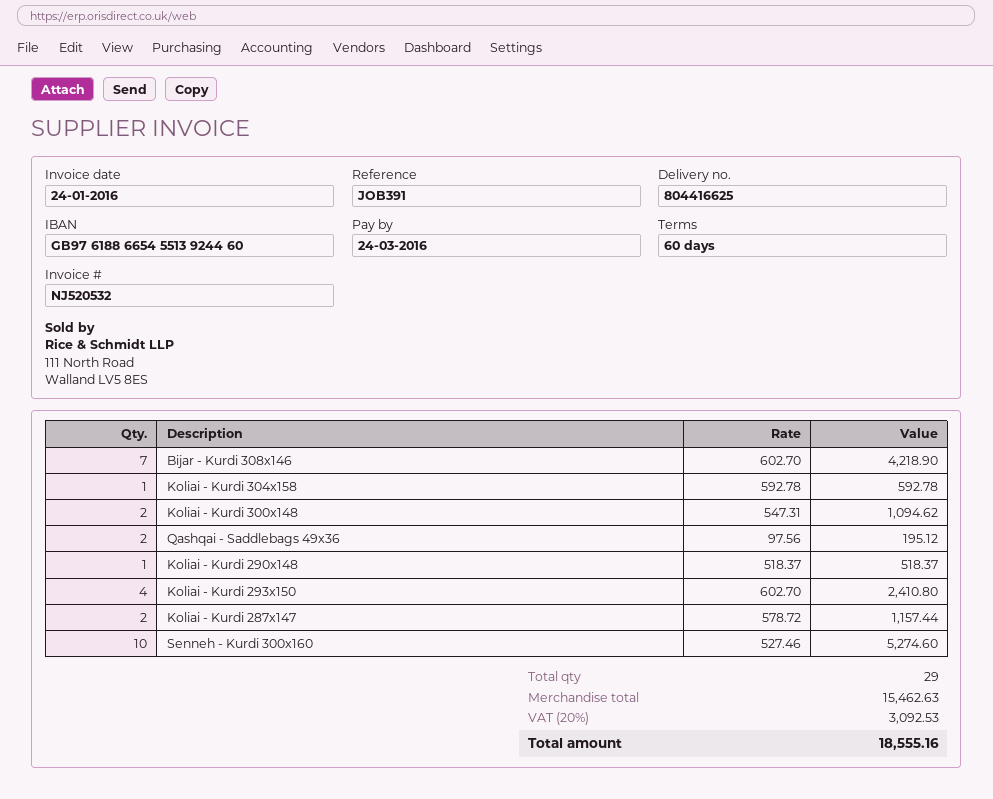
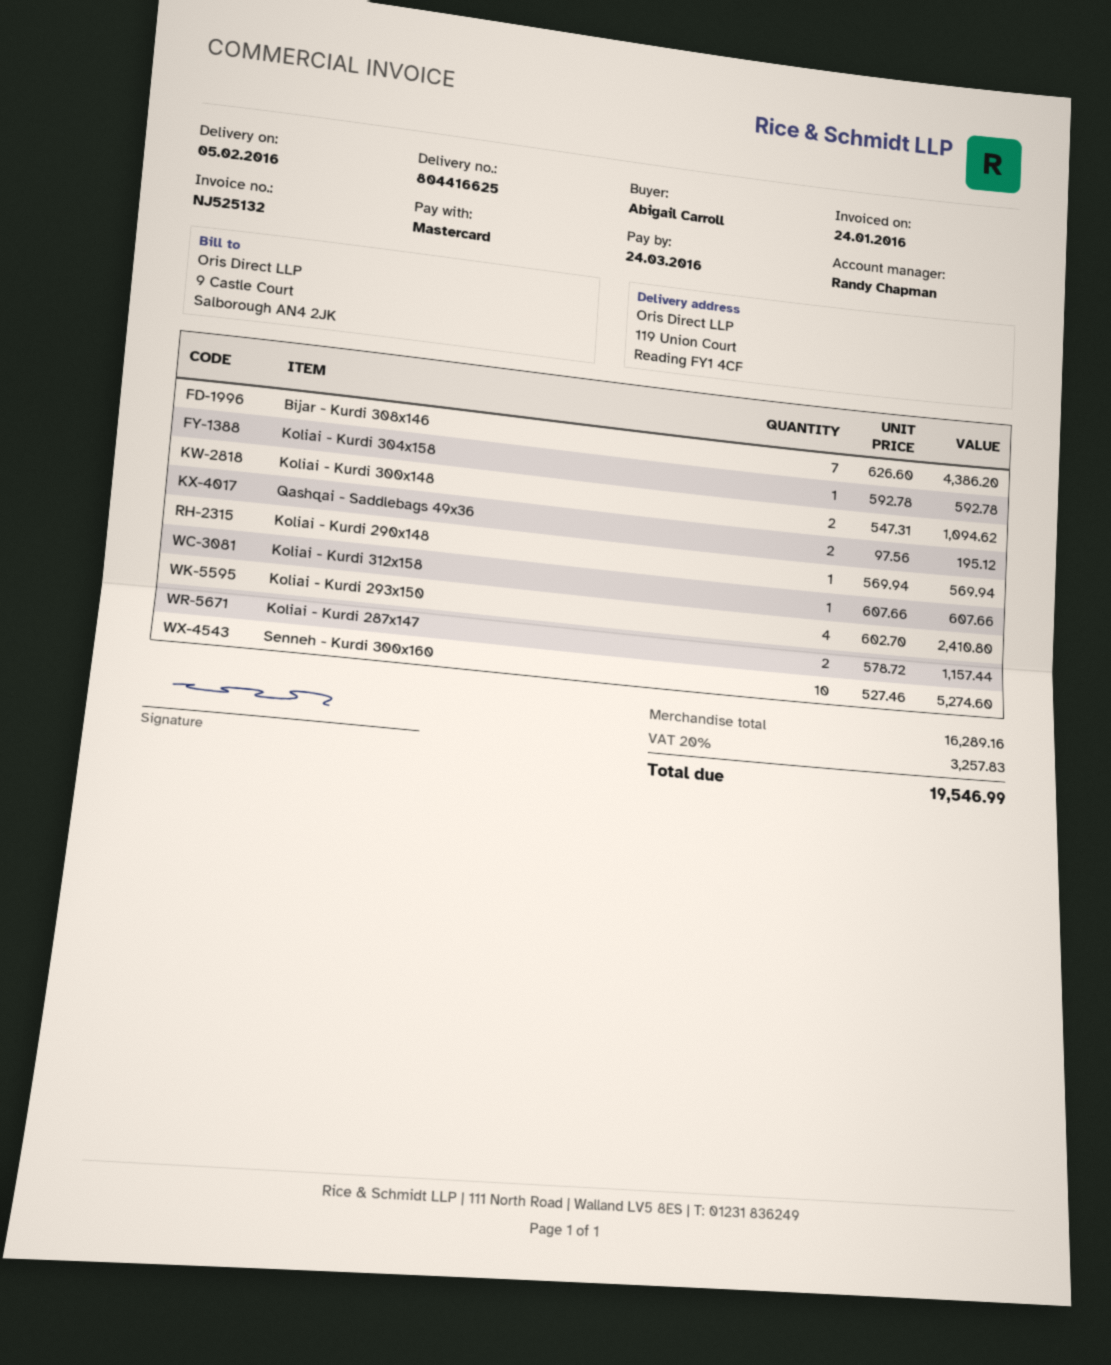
invoice number: NJ520532 -> NJ525132
Bijar - Kurdi 308x146: 7 x 602.70 = 4218.90 -> 7 x 626.60 = 4386.20
Koliai - Kurdi 290x148: 1 x 518.37 = 518.37 -> 1 x 569.94 = 569.94
Koliai - Kurdi 312x158: none -> 1 x 607.66 = 607.66
subtotal: 15462.63 -> 16289.16
tax: 20% = 3092.53 -> 20% = 3257.83
total: 18555.16 -> 19546.99

